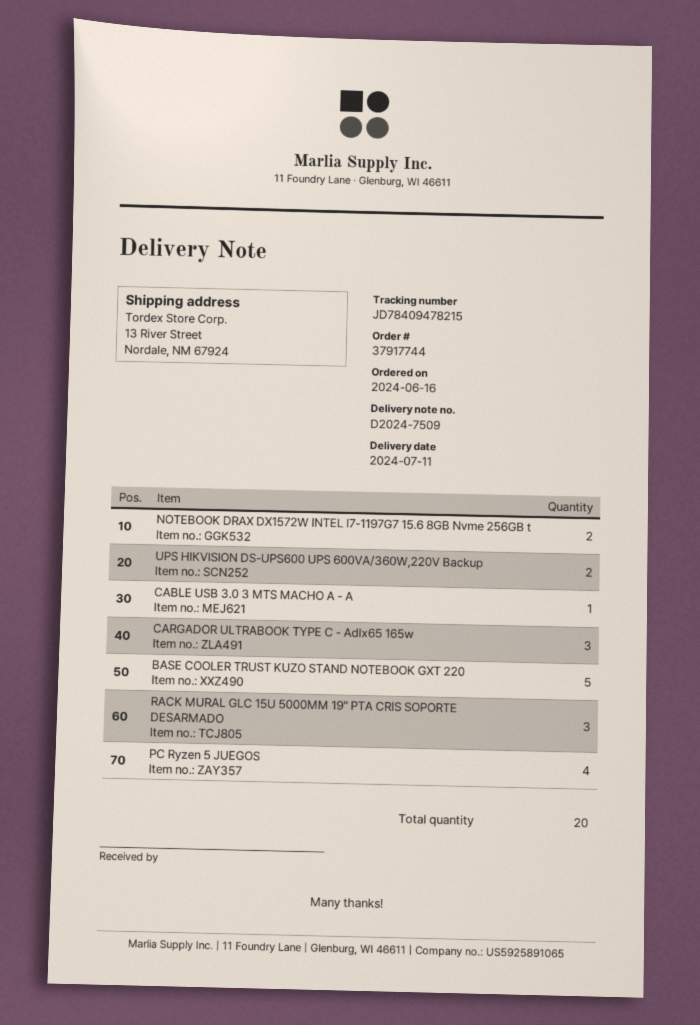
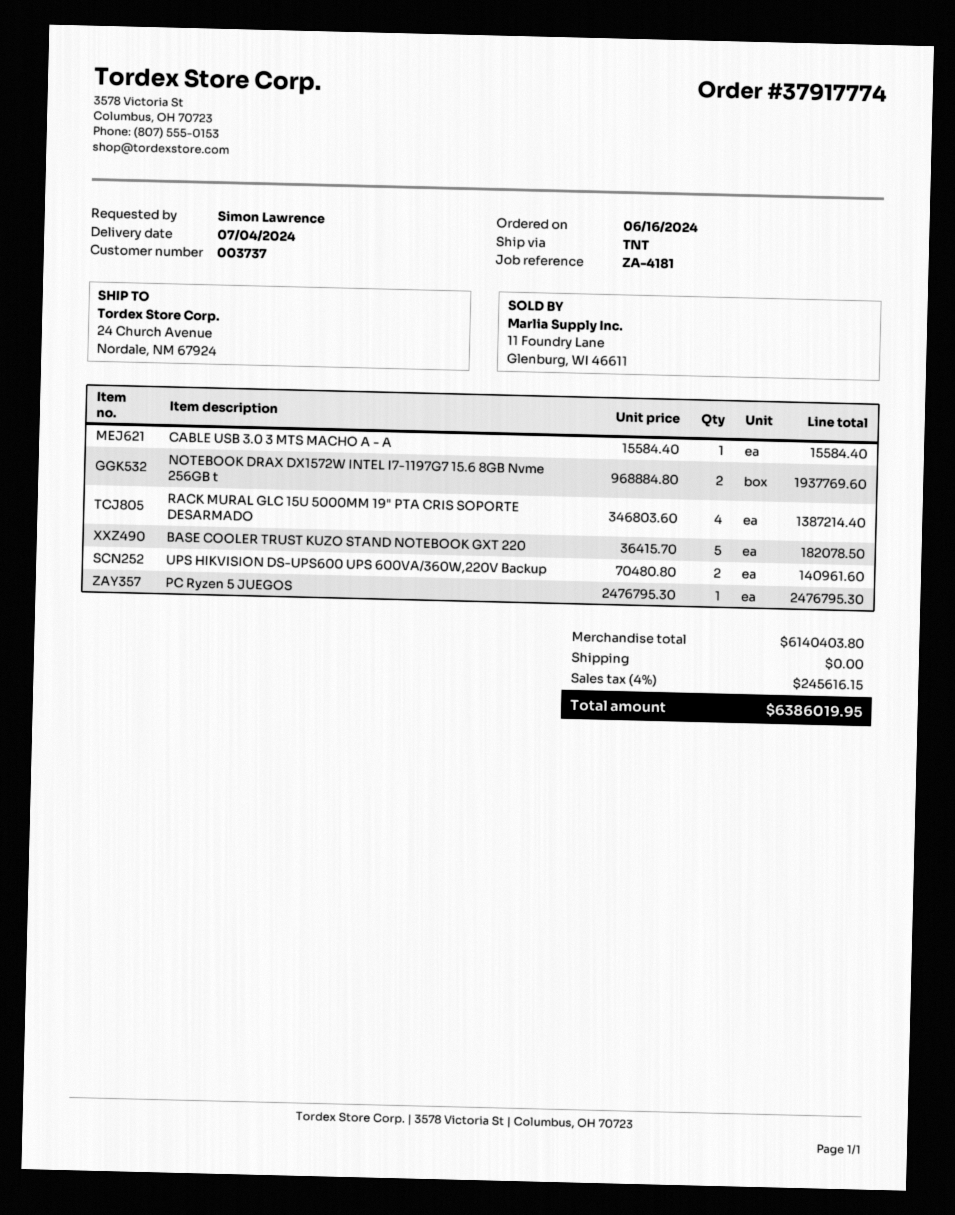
order number: 37917744 -> 37917774
delivery date: 2024-07-11 -> 2024-07-04
ship to: 13 River Street, Nordale, NM 67924 -> 24 Church Avenue, Nordale, NM 67924
CARGADOR ULTRABOOK TYPE C - Adlx65 165w: 3 -> none
RACK MURAL GLC 15U 5000MM 19" PTA CRIS SOPORTE DESARMADO: 3 -> 4
PC Ryzen 5 JUEGOS: 4 -> 1

